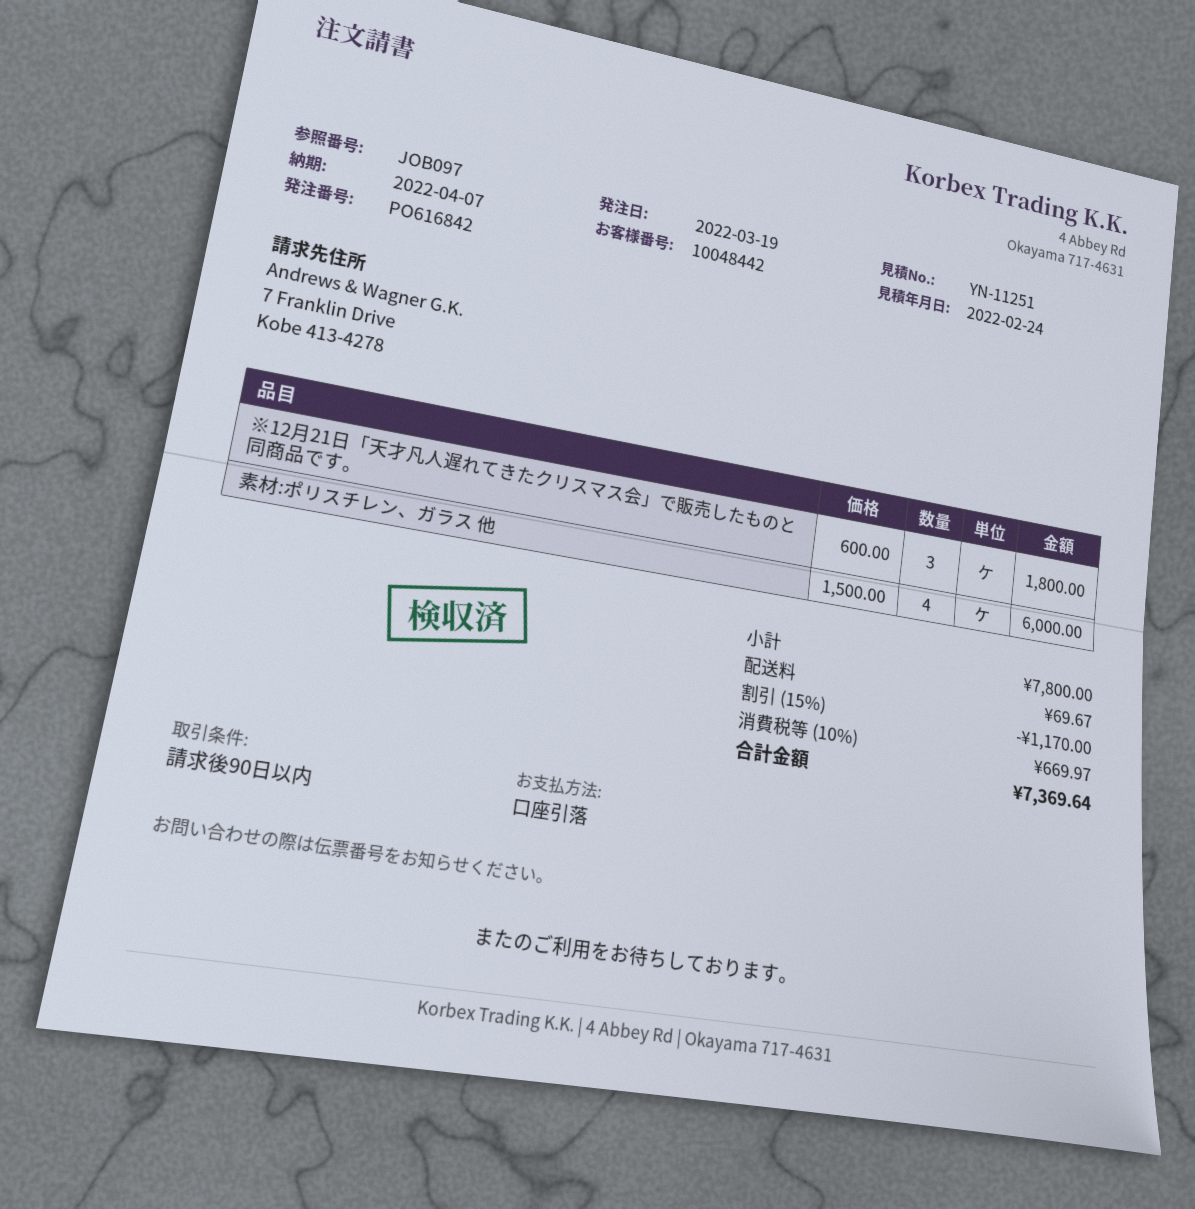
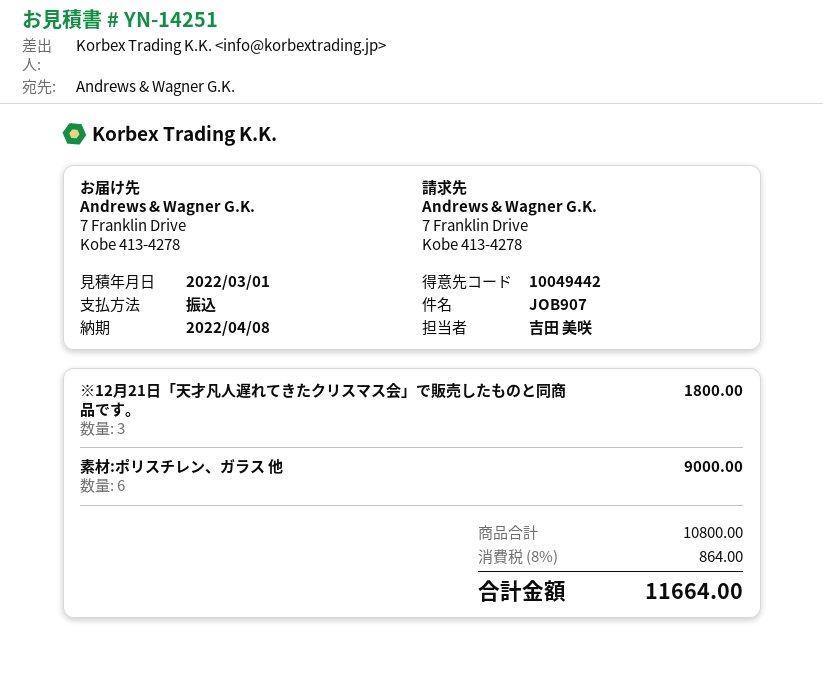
quote number: YN-11251 -> YN-14251
quote date: 2022-02-24 -> 2022-03-01
delivery date: 2022-04-07 -> 2022-04-08
customer number: 10048442 -> 10049442
reference: JOB097 -> JOB907
payment method: direct debit -> bank transfer
素材:ポリスチレン、ガラス 他: 4 for 6000.00 -> 6 for 9000.00
subtotal: 7800.00 -> 10800.00
discount: 15% = 1170.00 -> none
shipping: 69.67 -> none
tax: 10% = 669.97 -> 8% = 864.00
total: 7369.64 -> 11664.00

